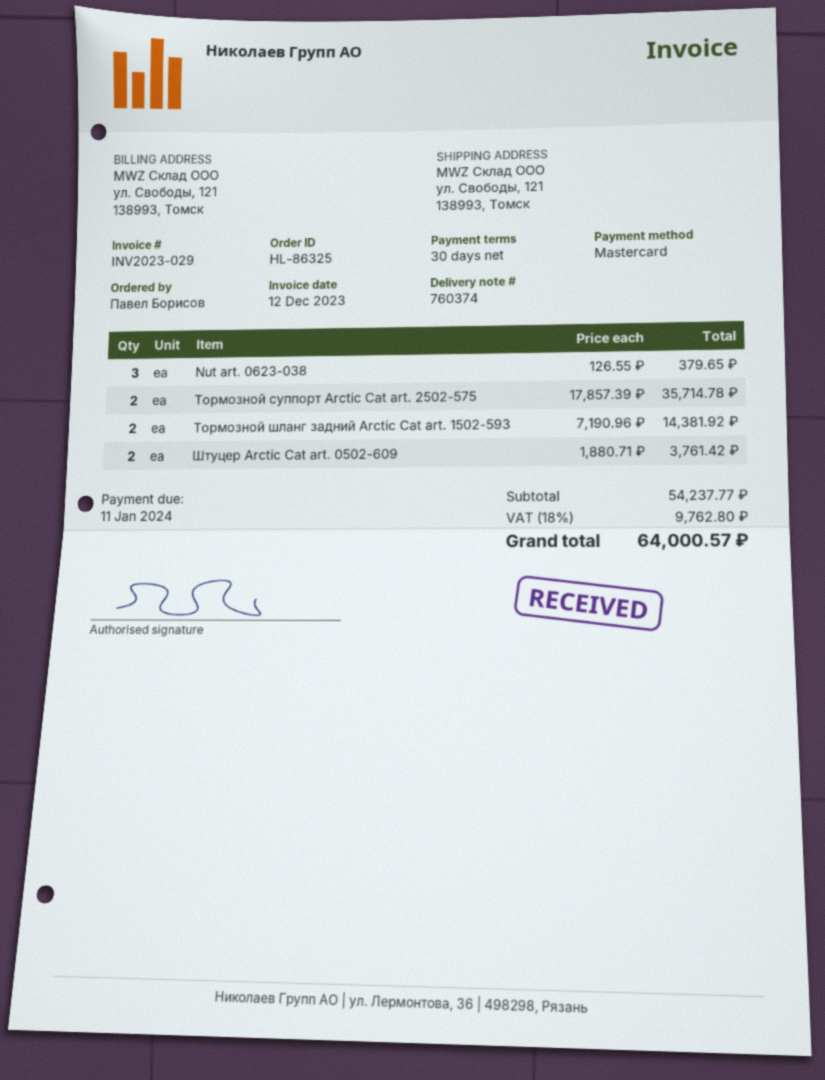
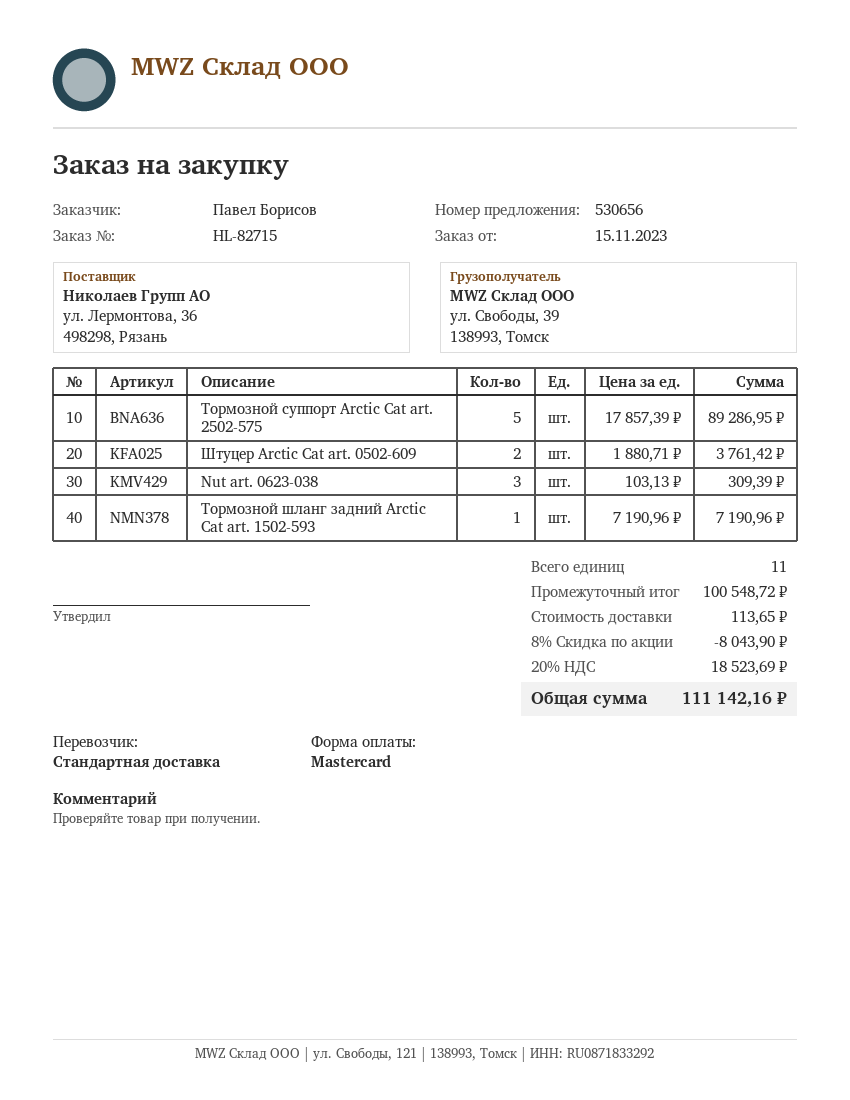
order number: HL-86325 -> HL-82715
ship to: ул. Свободы, 121, 138993, Томск -> ул. Свободы, 39, 138993, Томск
Nut art. 0623-038: 3 x 126.55 = 379.65 -> 3 x 103.13 = 309.39
Тормозной суппорт Arctic Cat art. 2502-575: 2 x 17857.39 = 35714.78 -> 5 x 17857.39 = 89286.95
Тормозной шланг задний Arctic Cat art. 1502-593: 2 x 7190.96 = 14381.92 -> 1 x 7190.96 = 7190.96
subtotal: 54237.77 -> 100548.72
discount: none -> 8% = 8043.90
shipping: none -> 113.65
tax: 18% = 9762.80 -> 20% = 18523.69
total: 64000.57 -> 111142.16

